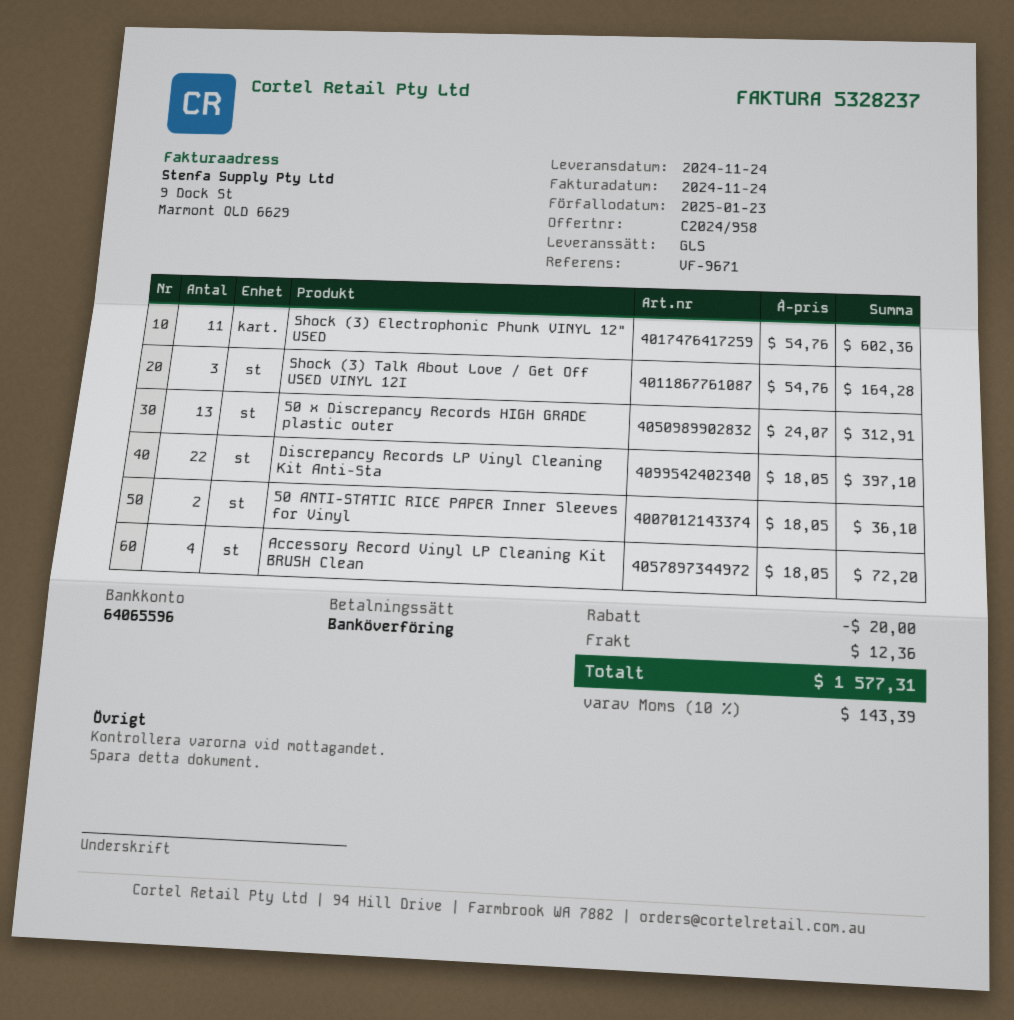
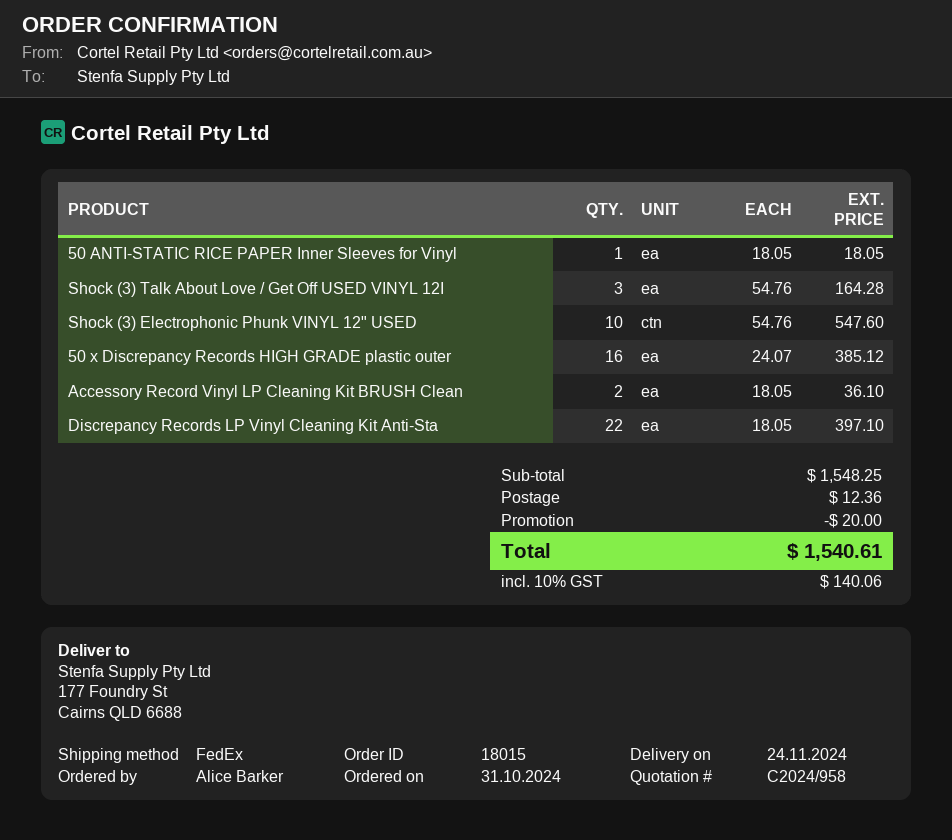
shipping method: GLS -> FedEx
Shock (3) Electrophonic Phunk VINYL 12" USED: 11 x 54.76 = 602.36 -> 10 x 54.76 = 547.60
50 x Discrepancy Records HIGH GRADE plastic outer: 13 x 24.07 = 312.91 -> 16 x 24.07 = 385.12
50 ANTI-STATIC RICE PAPER Inner Sleeves for Vinyl: 2 x 18.05 = 36.10 -> 1 x 18.05 = 18.05
Accessory Record Vinyl LP Cleaning Kit BRUSH Clean: 4 x 18.05 = 72.20 -> 2 x 18.05 = 36.10
tax: 10% = 143.39 -> 10% = 140.06
total: 1577.31 -> 1540.61

